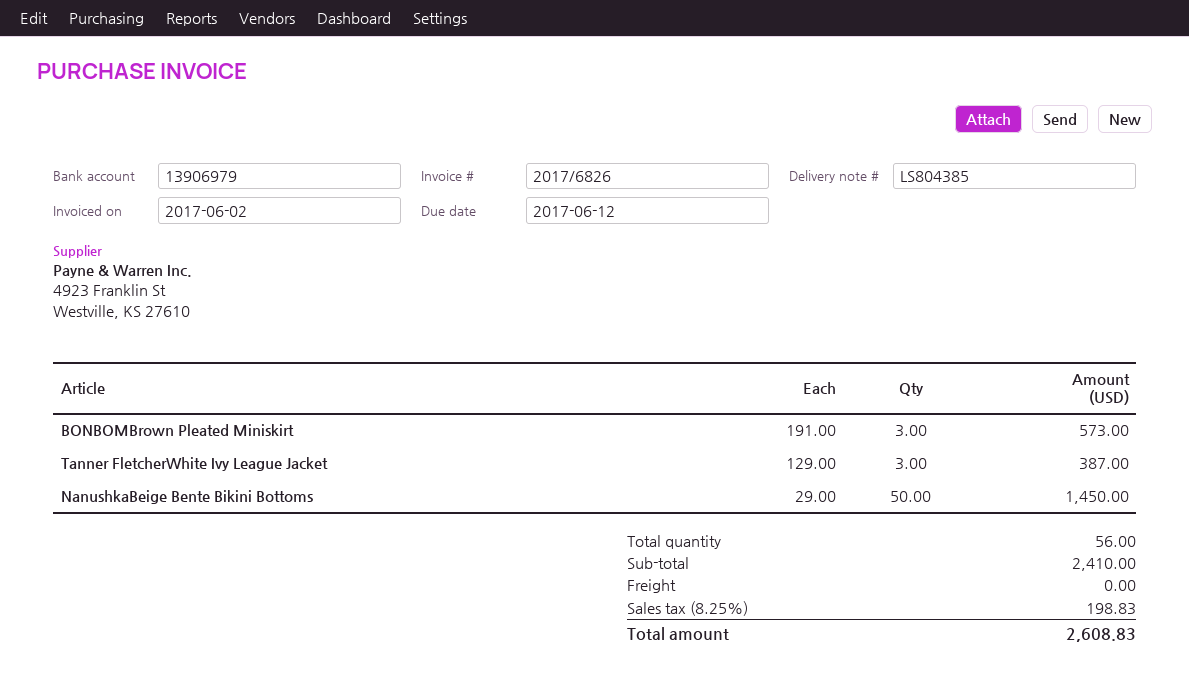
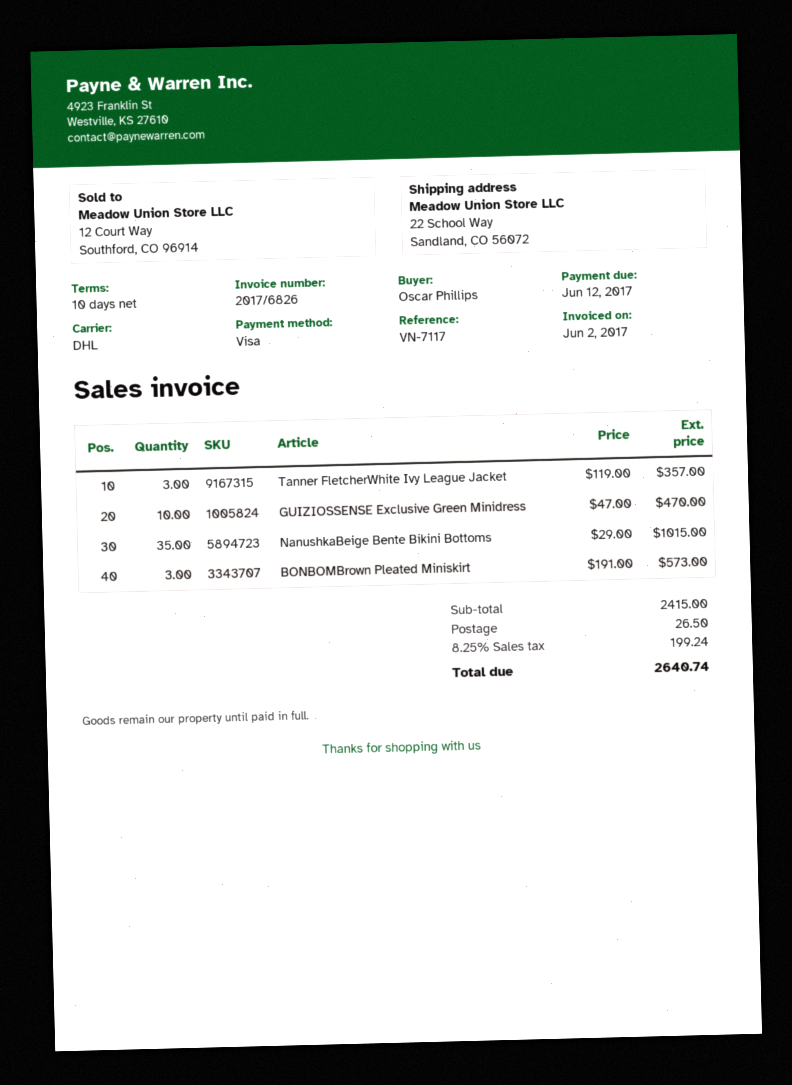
Tanner FletcherWhite Ivy League Jacket: 3 x 129.00 = 387.00 -> 3 x 119.00 = 357.00
NanushkaBeige Bente Bikini Bottoms: 50 x 29.00 = 1450.00 -> 35 x 29.00 = 1015.00
GUIZIOSSENSE Exclusive Green Minidress: none -> 10 x 47.00 = 470.00
subtotal: 2410.00 -> 2415.00
shipping: 0.00 -> 26.50
tax: 8.25% = 198.83 -> 8.25% = 199.24
total: 2608.83 -> 2640.74

